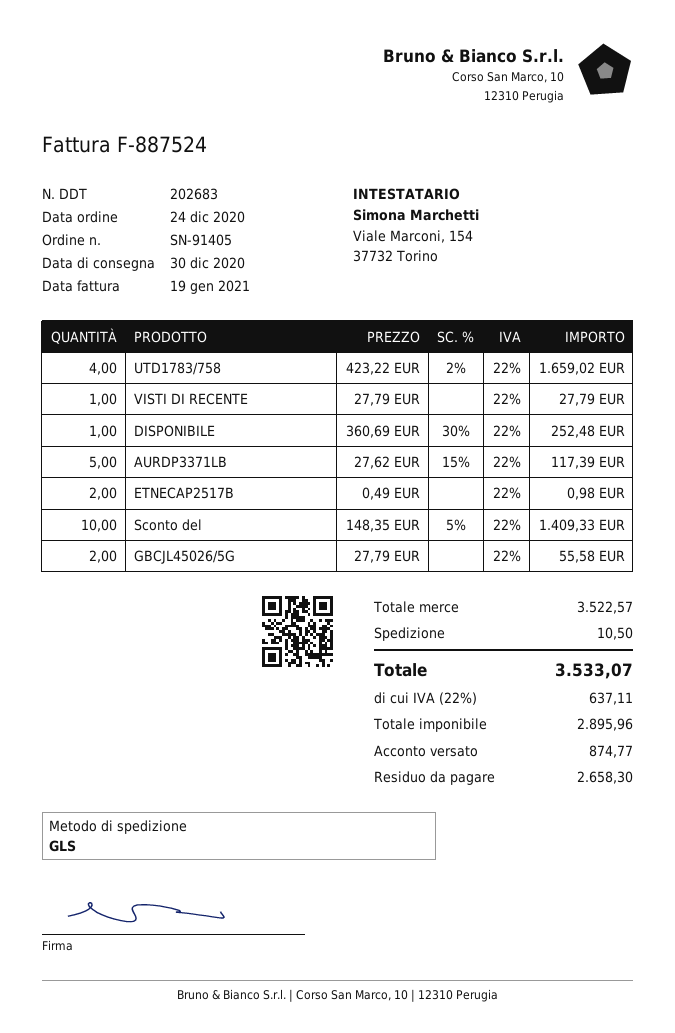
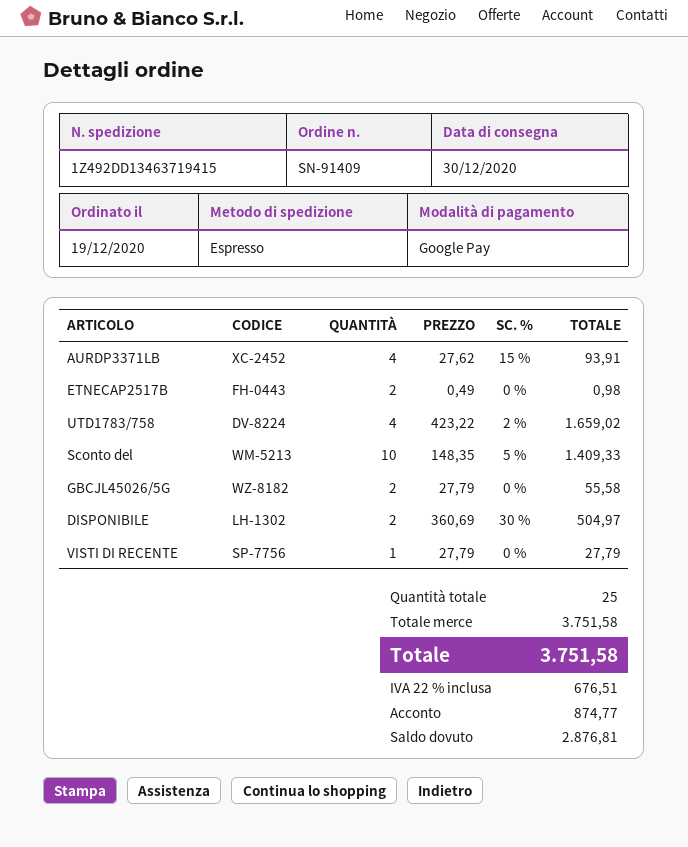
order number: SN-91405 -> SN-91409
order date: 2020-12-24 -> 2020-12-19
shipping method: GLS -> express
DISPONIBILE: 1 x 360.69 - 30% = 252.48 -> 2 x 360.69 - 30% = 504.97
AURDP3371LB: 5 x 27.62 - 15% = 117.39 -> 4 x 27.62 - 15% = 93.91
subtotal: 3522.57 -> 3751.58
shipping: 10.50 -> none
tax: 22% = 637.11 -> 22% = 676.51
total: 3533.07 -> 3751.58
balance: 2658.30 -> 2876.81

